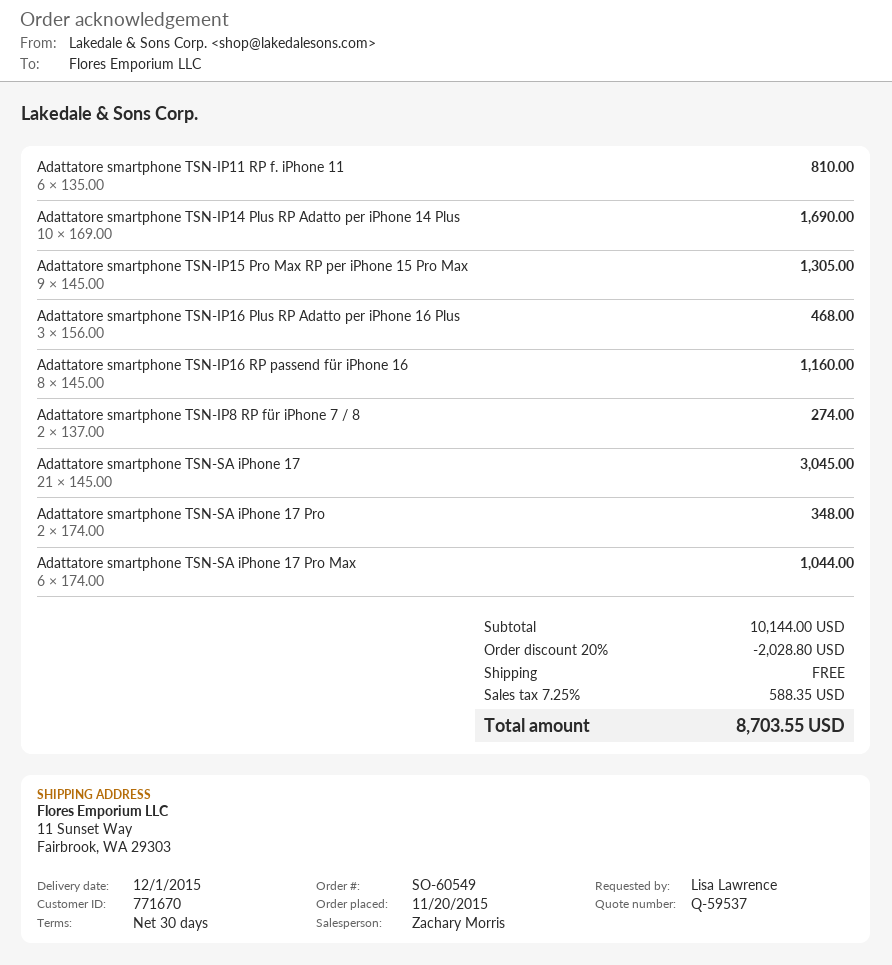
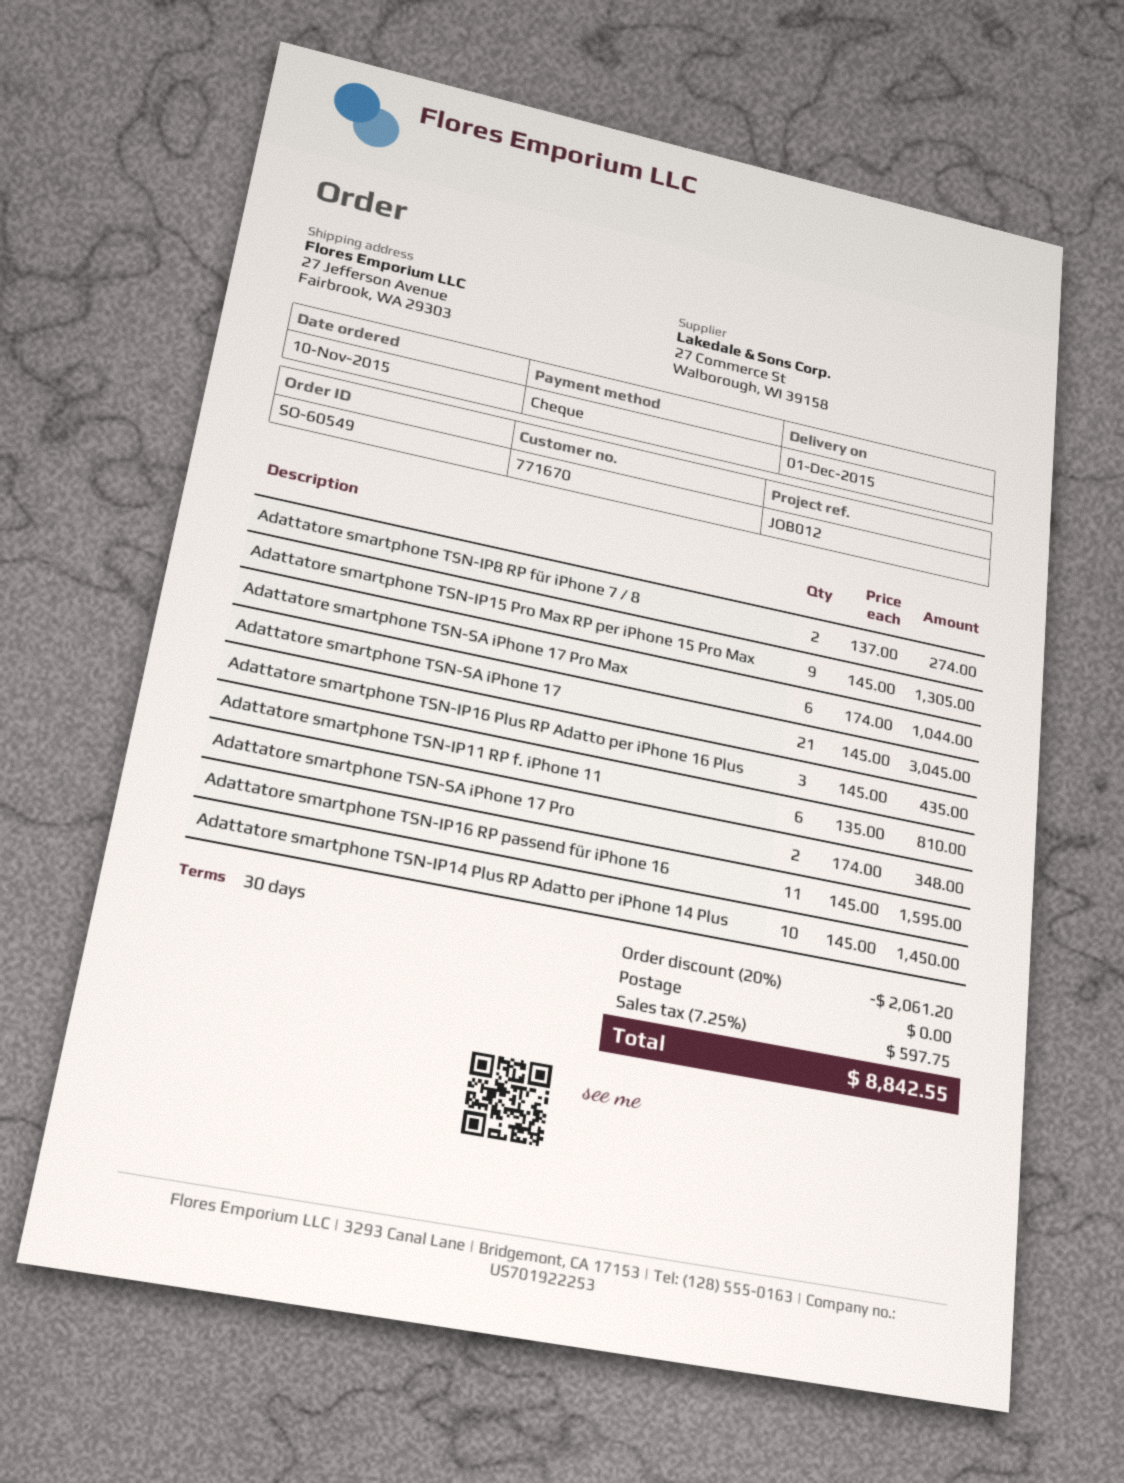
order date: 2015-11-20 -> 2015-11-10
ship to: 11 Sunset Way, Fairbrook, WA 29303 -> 27 Jefferson Avenue, Fairbrook, WA 29303
Adattatore smartphone TSN-IP14 Plus RP Adatto per iPhone 14 Plus: 10 x 169.00 = 1690.00 -> 10 x 145.00 = 1450.00
Adattatore smartphone TSN-IP16 Plus RP Adatto per iPhone 16 Plus: 3 x 156.00 = 468.00 -> 3 x 145.00 = 435.00
Adattatore smartphone TSN-IP16 RP passend für iPhone 16: 8 x 145.00 = 1160.00 -> 11 x 145.00 = 1595.00
discount: 20% = 2028.80 -> 20% = 2061.20
tax: 7.25% = 588.35 -> 7.25% = 597.75
total: 8703.55 -> 8842.55

